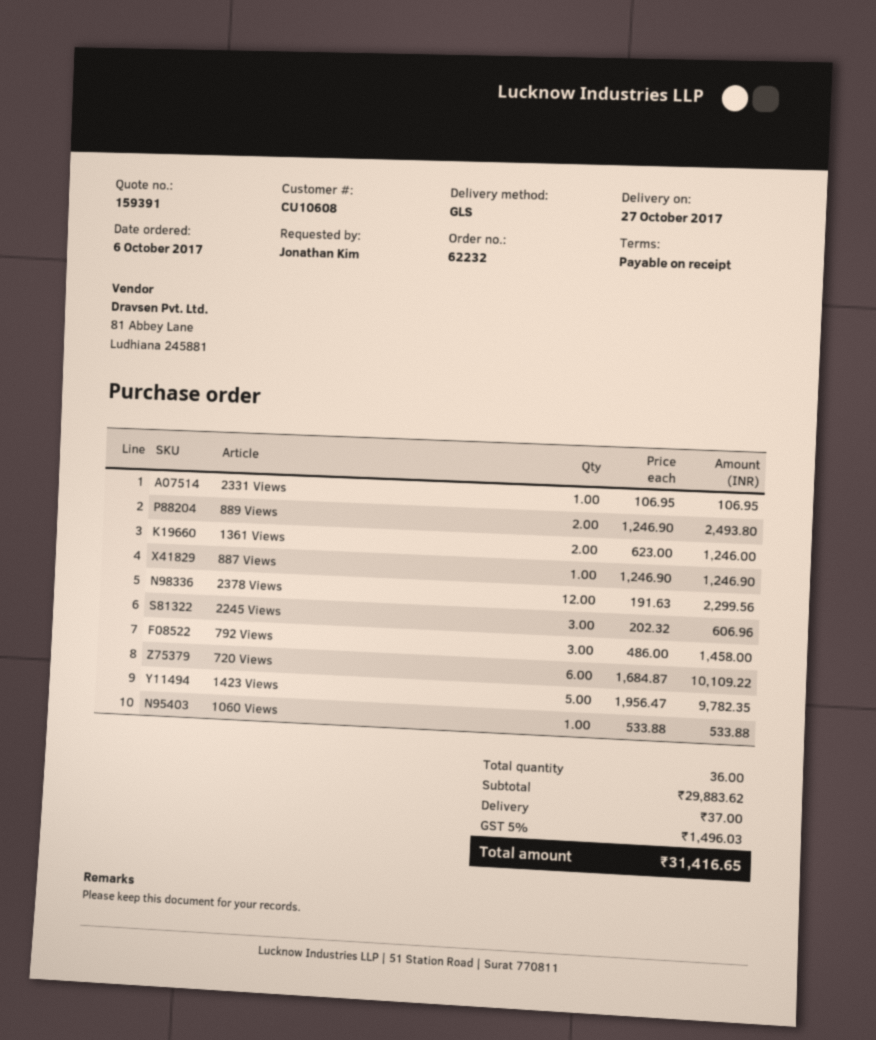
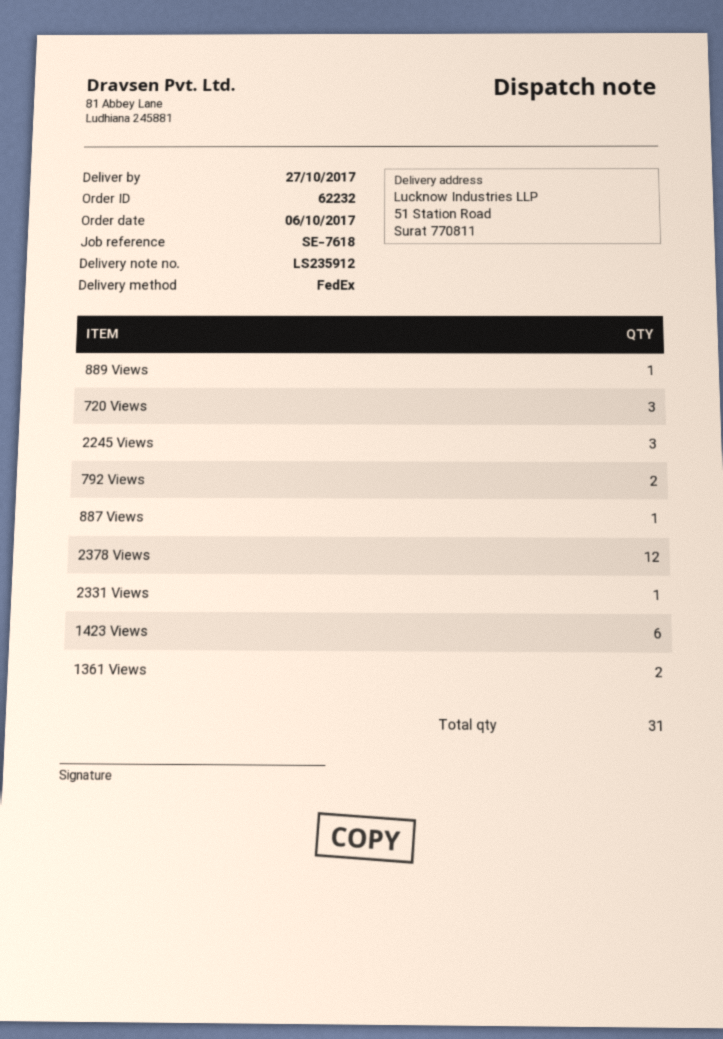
shipping method: GLS -> FedEx
889 Views: 2 -> 1
792 Views: 3 -> 2
720 Views: 6 -> 3
1423 Views: 5 -> 6
1060 Views: 1 -> none
total quantity: 36 -> 31

